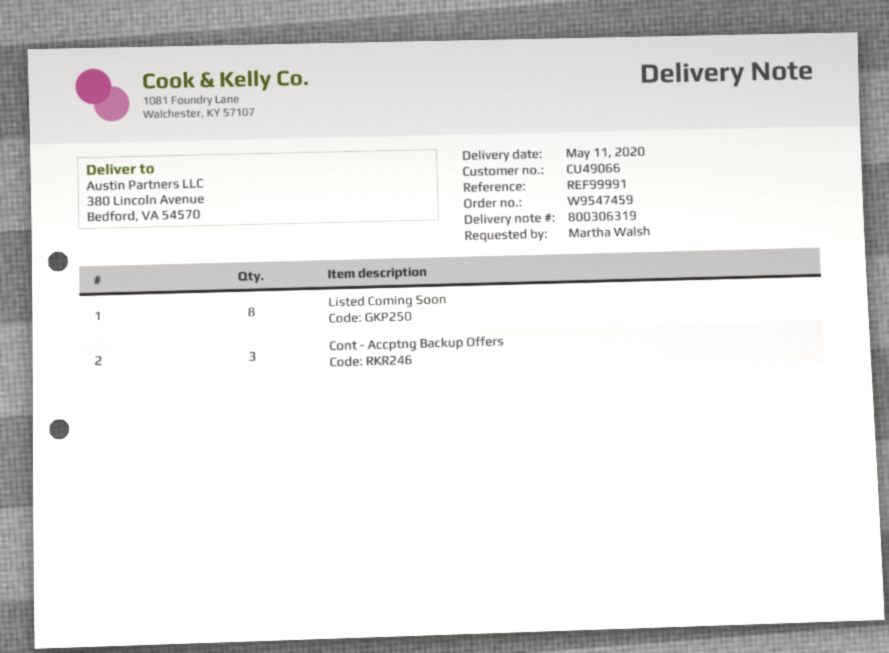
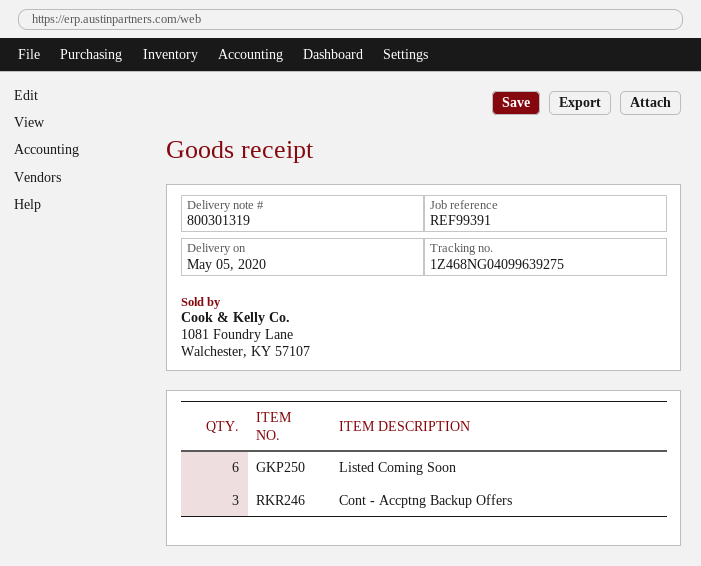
delivery note number: 800306319 -> 800301319
delivery date: 2020-05-11 -> 2020-05-05
reference: REF99991 -> REF99391
Listed Coming Soon: 8 -> 6

